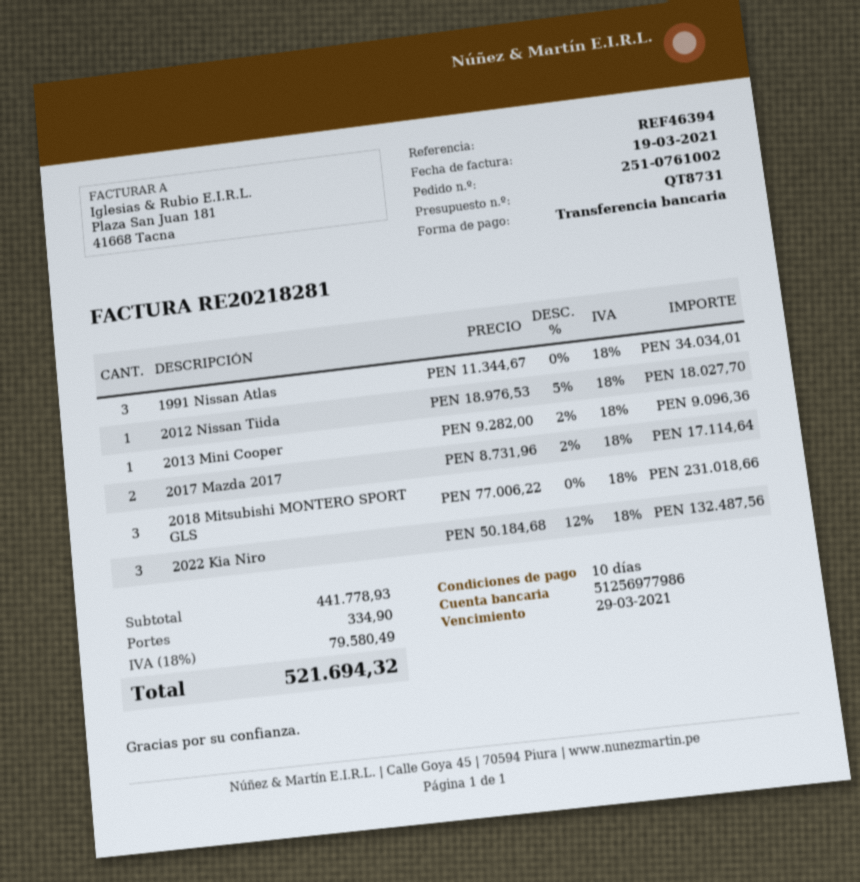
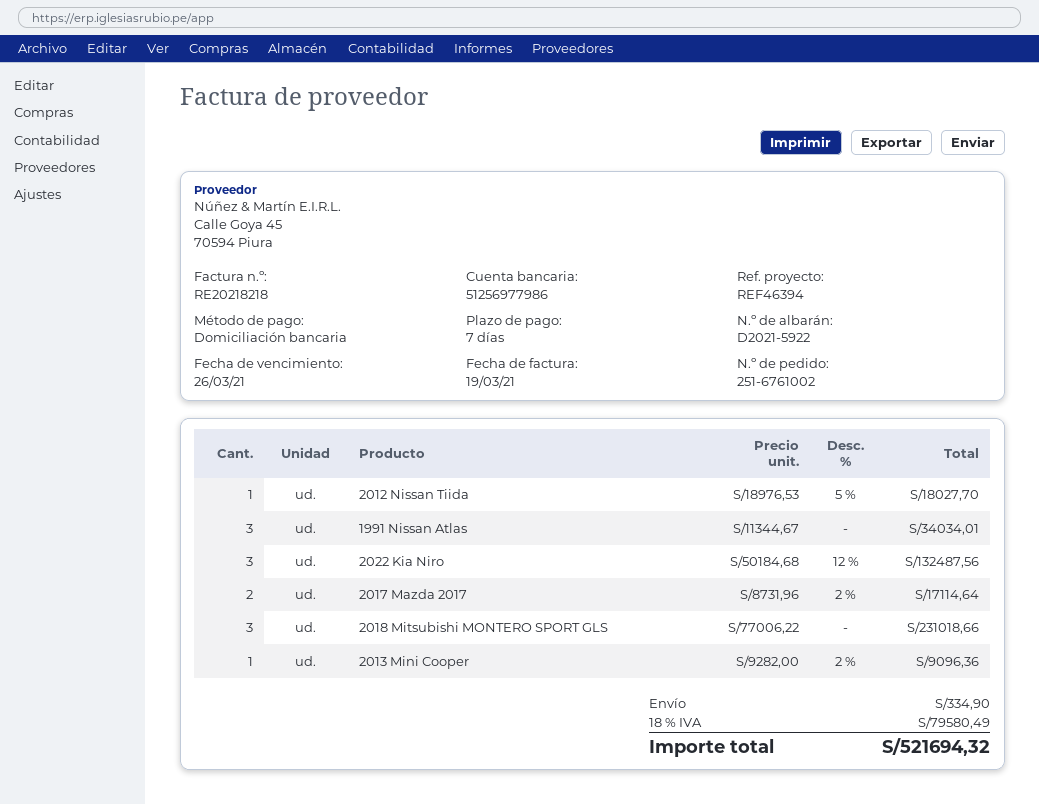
order number: 251-0761002 -> 251-6761002
invoice number: RE20218281 -> RE20218218
payment terms: 10 days -> 7 days
due date: 2021-03-29 -> 2021-03-26
payment method: bank transfer -> direct debit

